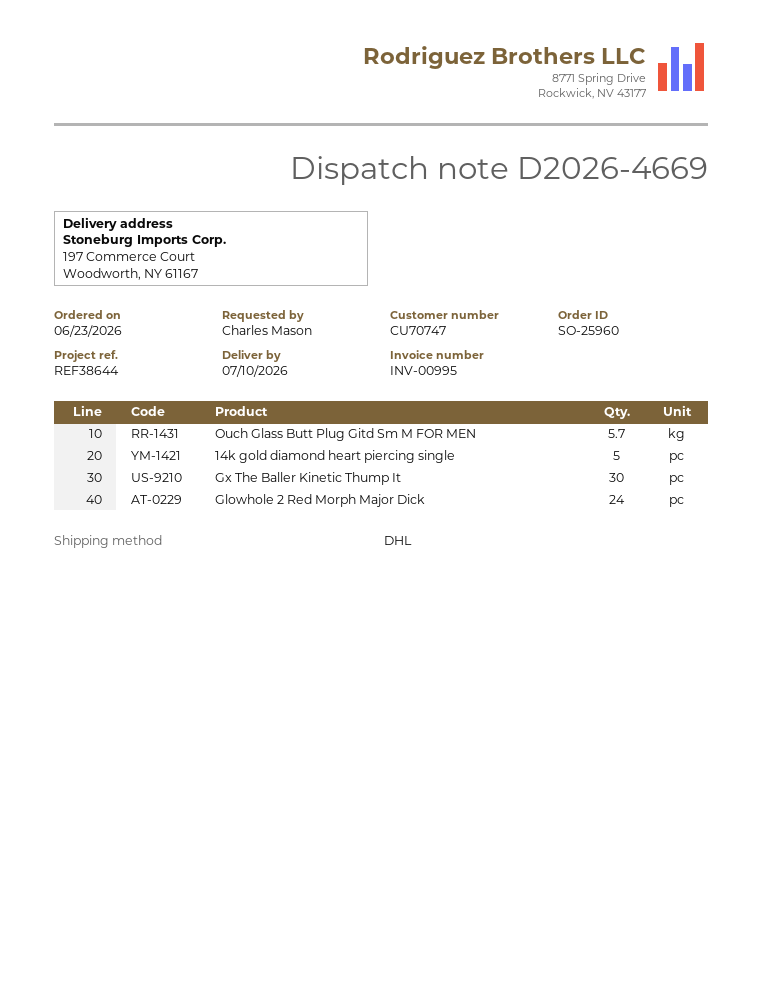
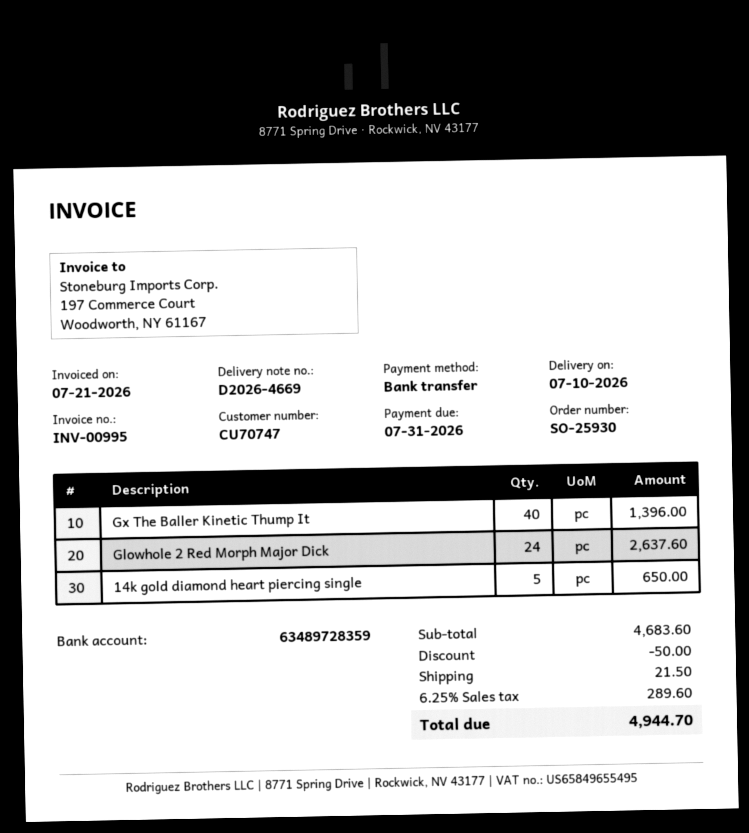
order number: SO-25960 -> SO-25930
Ouch Glass Butt Plug Gitd Sm M FOR MEN: 5.7 -> none
Gx The Baller Kinetic Thump It: 30 -> 40

